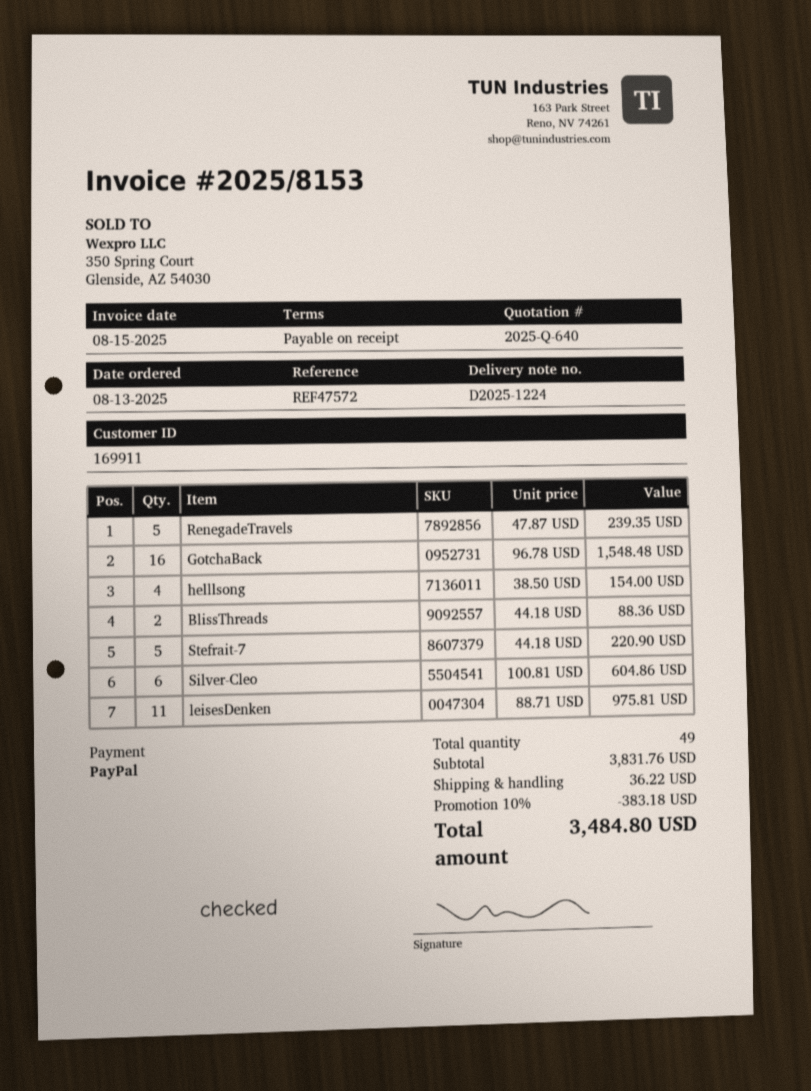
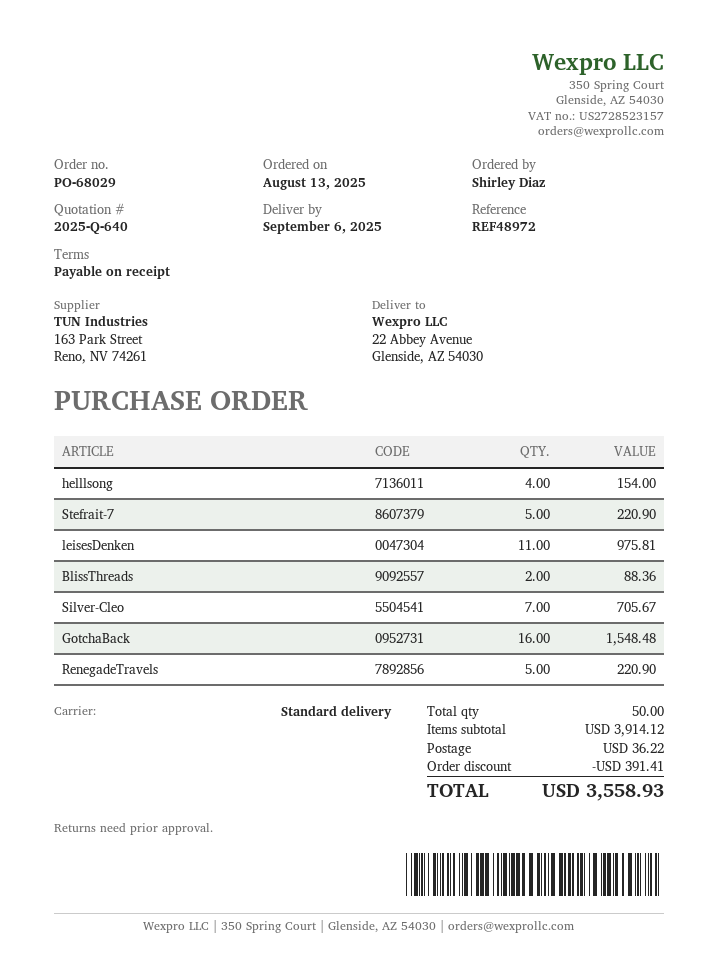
reference: REF47572 -> REF48972
RenegadeTravels: 5 for 239.35 -> 5 for 220.90
Silver-Cleo: 6 for 604.86 -> 7 for 705.67
total quantity: 49 -> 50
subtotal: 3831.76 -> 3914.12
discount: 383.18 -> 391.41
total: 3484.80 -> 3558.93

